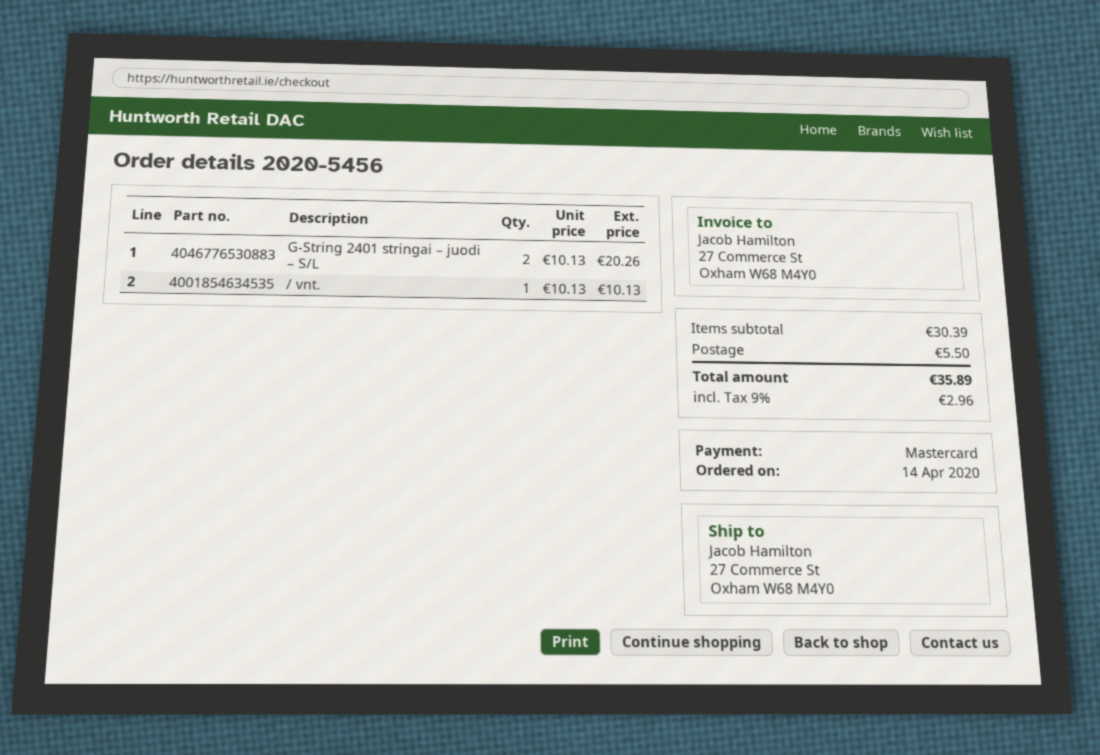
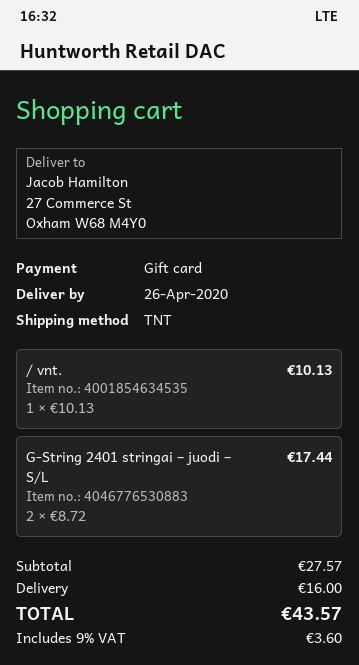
payment method: Mastercard -> gift card
G-String 2401 stringai – juodi – S/L: 2 x 10.13 = 20.26 -> 2 x 8.72 = 17.44
subtotal: 30.39 -> 27.57
shipping: 5.50 -> 16.00
tax: 9% = 2.96 -> 9% = 3.60
total: 35.89 -> 43.57

